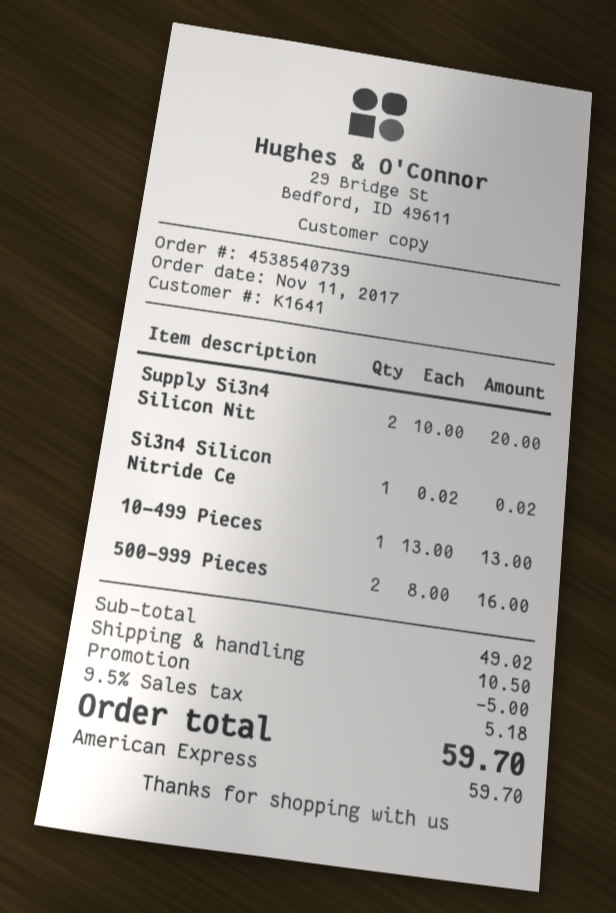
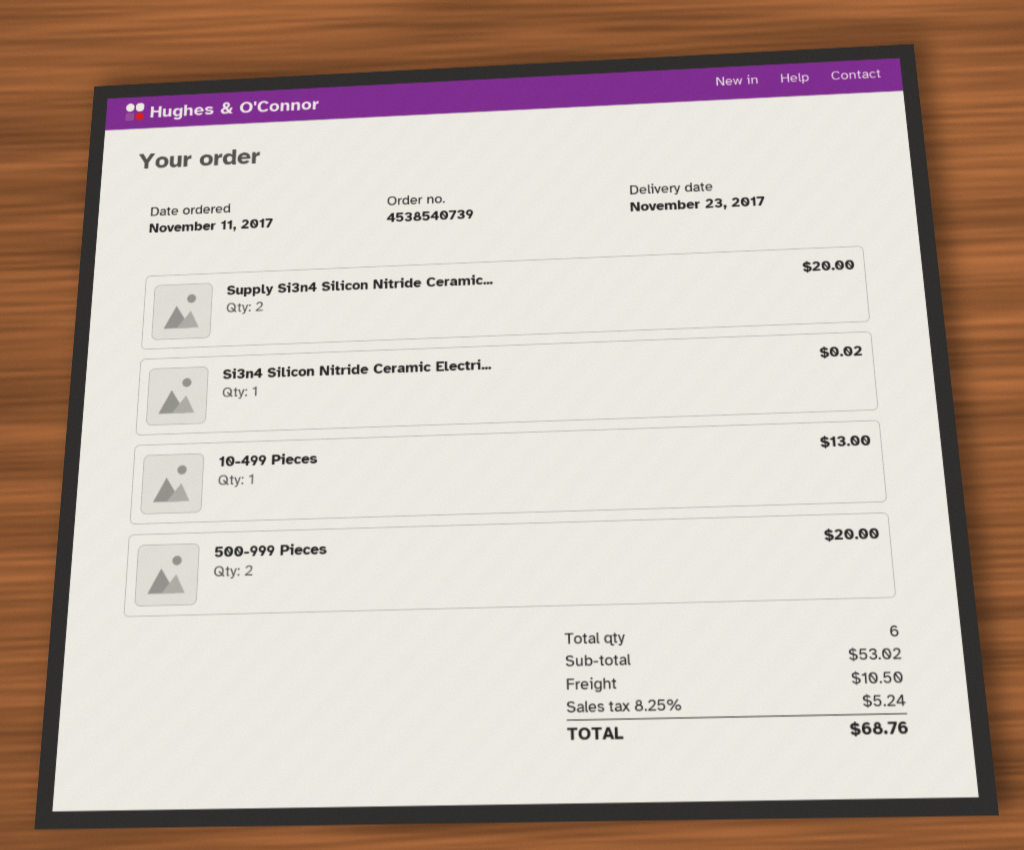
500-999 Pieces: 2 for 16.00 -> 2 for 20.00
subtotal: 49.02 -> 53.02
discount: 5.00 -> none
tax: 9.5% = 5.18 -> 8.25% = 5.24
total: 59.70 -> 68.76

